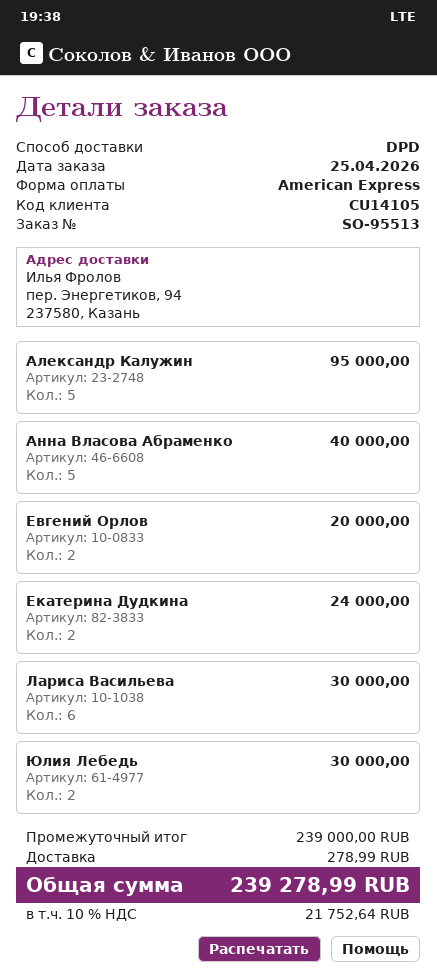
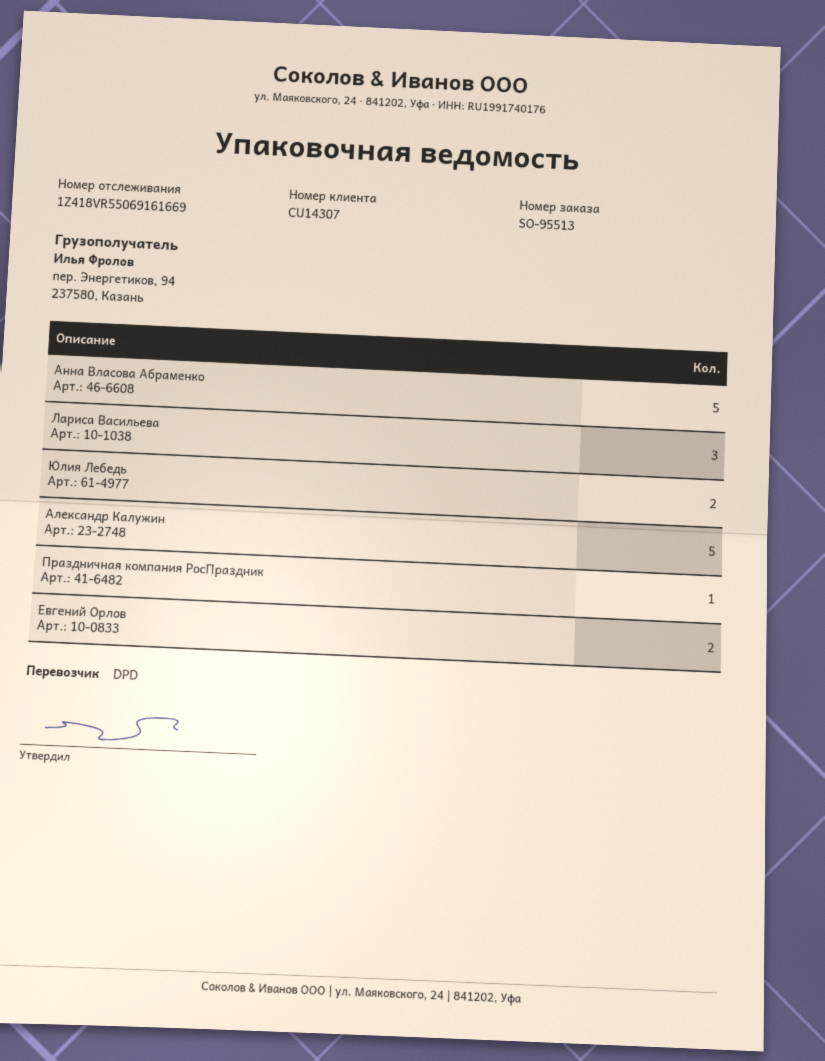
customer number: CU14105 -> CU14307
Екатерина Дудкина: 2 -> none
Лариса Васильева: 6 -> 3
Праздничная компания РосПраздник: none -> 1

